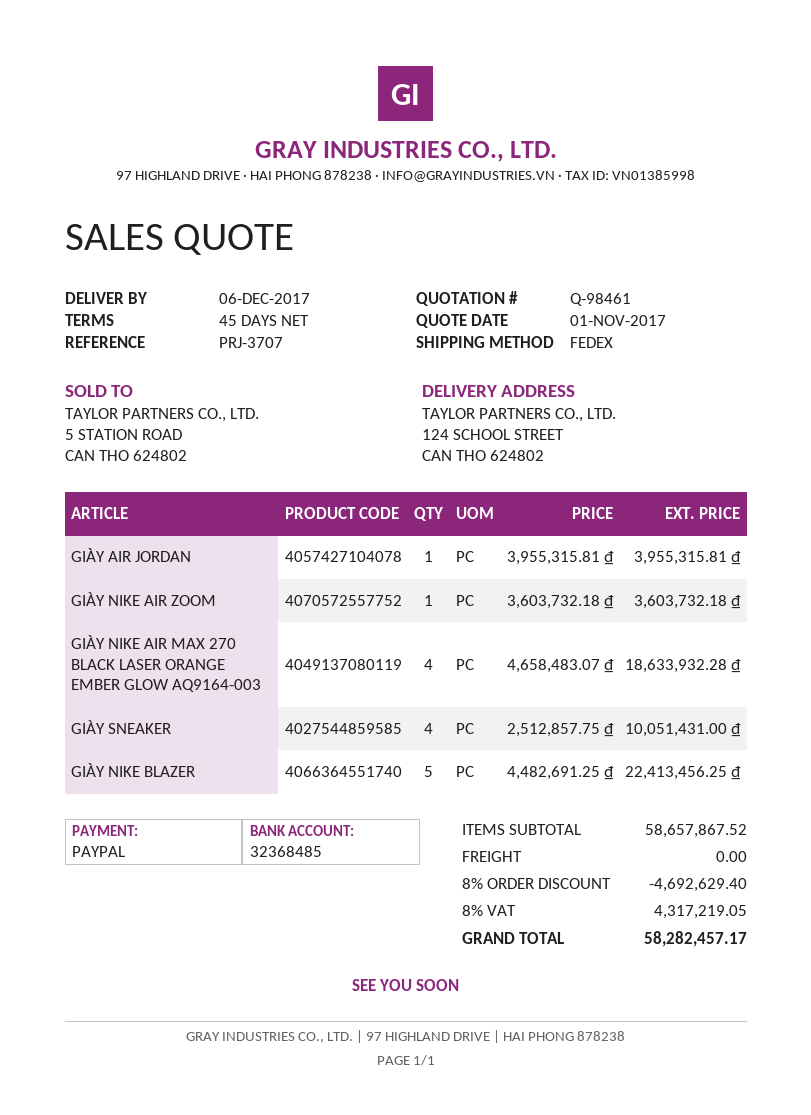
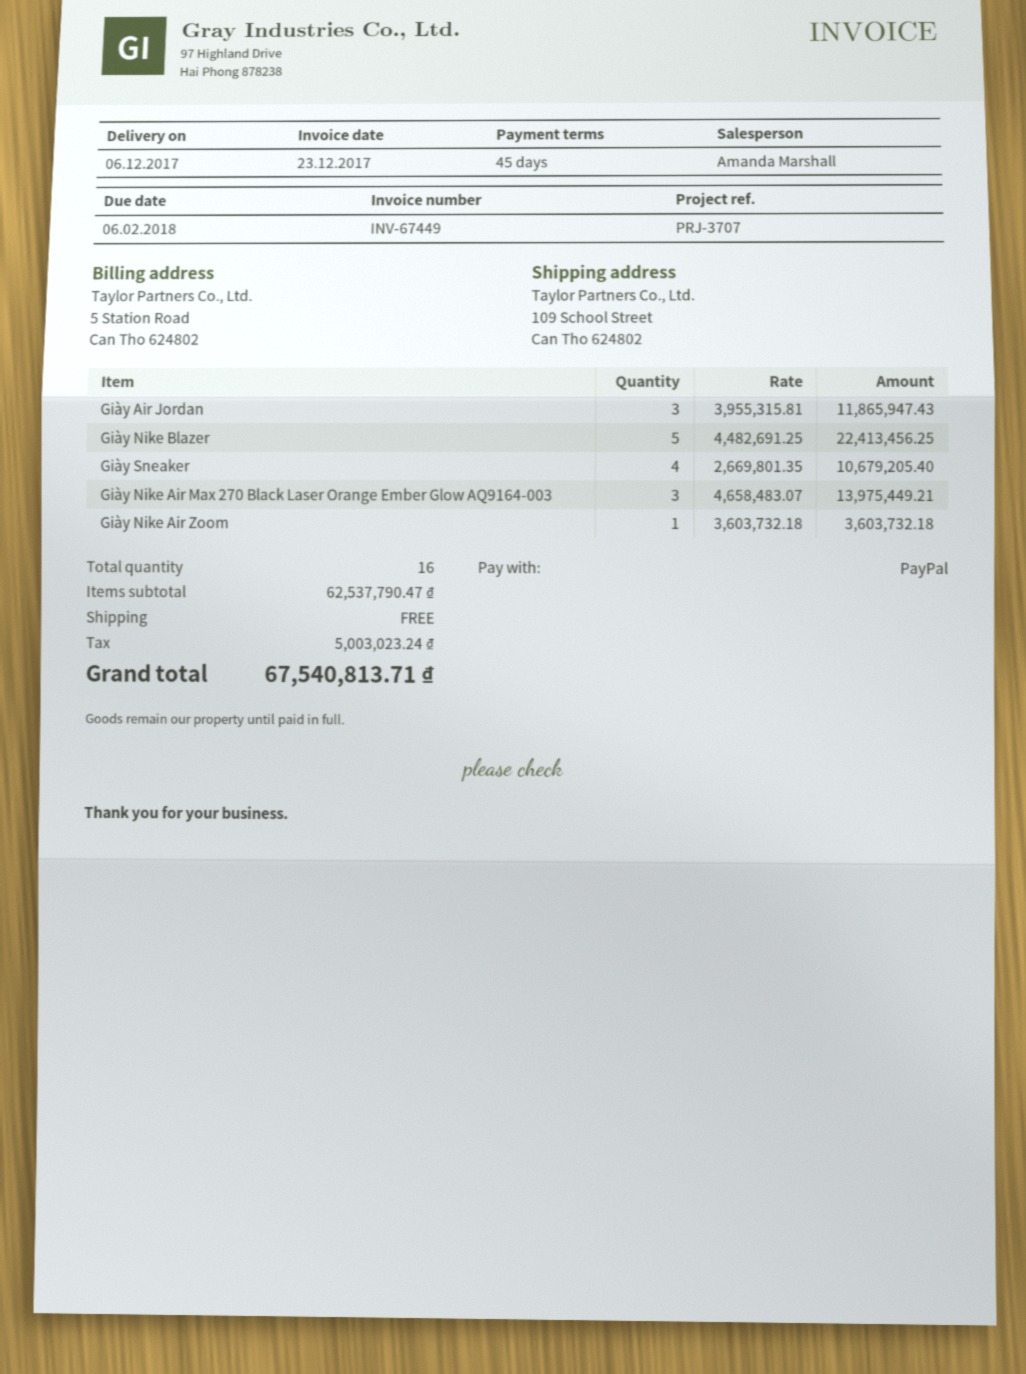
ship to: 124 SCHOOL STREET, CAN THO 624802 -> 109 School Street, Can Tho 624802
GIÀY AIR JORDAN: 1 x 3955315.81 = 3955315.81 -> 3 x 3955315.81 = 11865947.43
GIÀY NIKE AIR MAX 270 BLACK LASER ORANGE EMBER GLOW AQ9164-003: 4 x 4658483.07 = 18633932.28 -> 3 x 4658483.07 = 13975449.21
GIÀY SNEAKER: 4 x 2512857.75 = 10051431.00 -> 4 x 2669801.35 = 10679205.40
subtotal: 58657867.52 -> 62537790.47
discount: 8% = 4692629.40 -> none
tax: 4317219.05 -> 5003023.24
total: 58282457.17 -> 67540813.71

